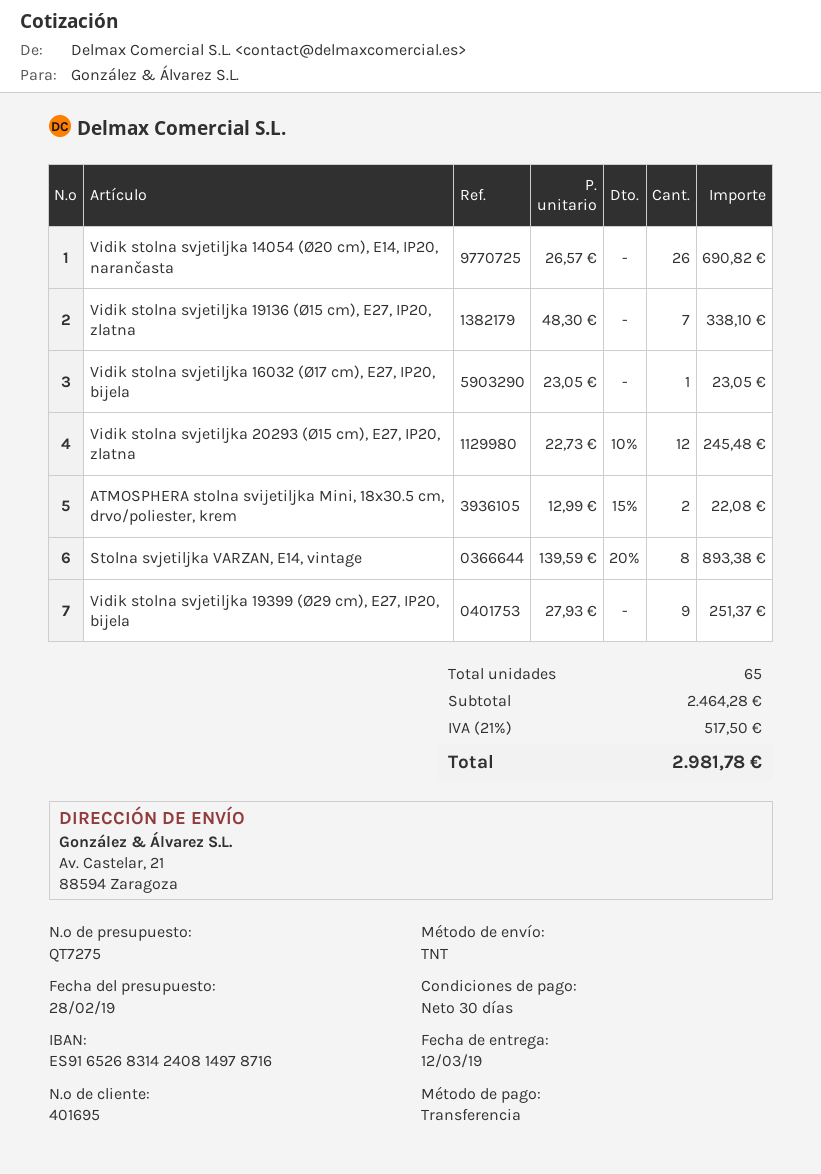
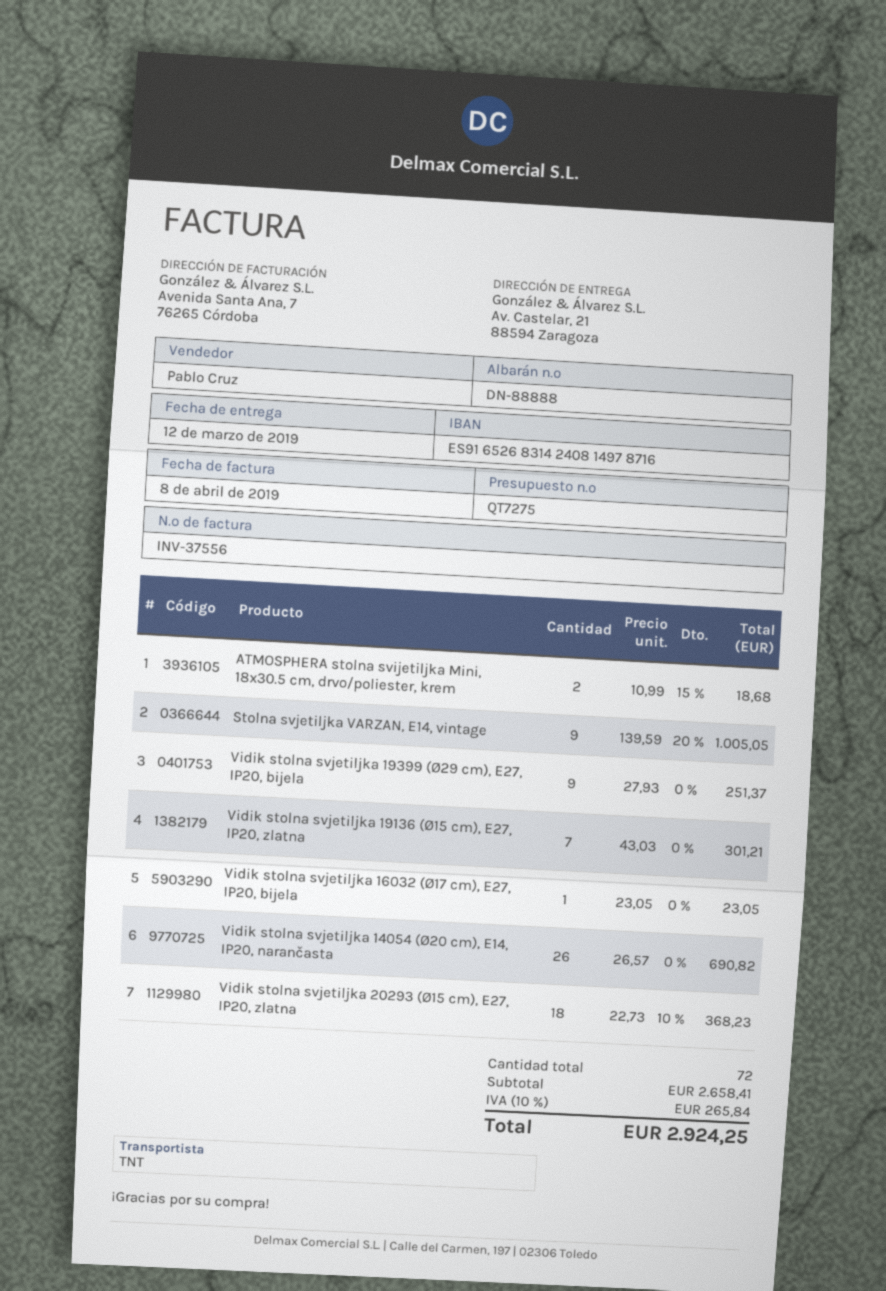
Vidik stolna svjetiljka 19136 (Ø15 cm), E27, IP20, zlatna: 7 x 48.30 = 338.10 -> 7 x 43.03 = 301.21
Vidik stolna svjetiljka 20293 (Ø15 cm), E27, IP20, zlatna: 12 x 22.73 - 10% = 245.48 -> 18 x 22.73 - 10% = 368.23
ATMOSPHERA stolna svijetiljka Mini, 18x30.5 cm, drvo/poliester, krem: 2 x 12.99 - 15% = 22.08 -> 2 x 10.99 - 15% = 18.68
Stolna svjetiljka VARZAN, E14, vintage: 8 x 139.59 - 20% = 893.38 -> 9 x 139.59 - 20% = 1005.05
total quantity: 65 -> 72
subtotal: 2464.28 -> 2658.41
tax: 21% = 517.50 -> 10% = 265.84
total: 2981.78 -> 2924.25

